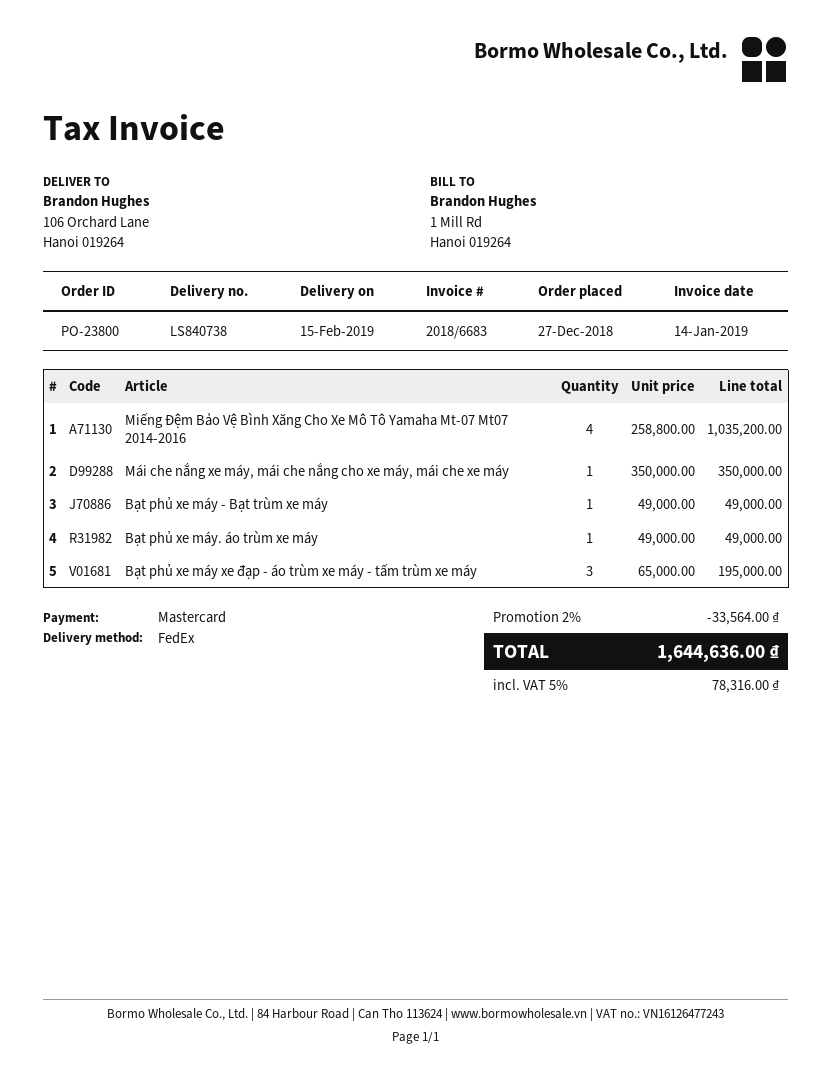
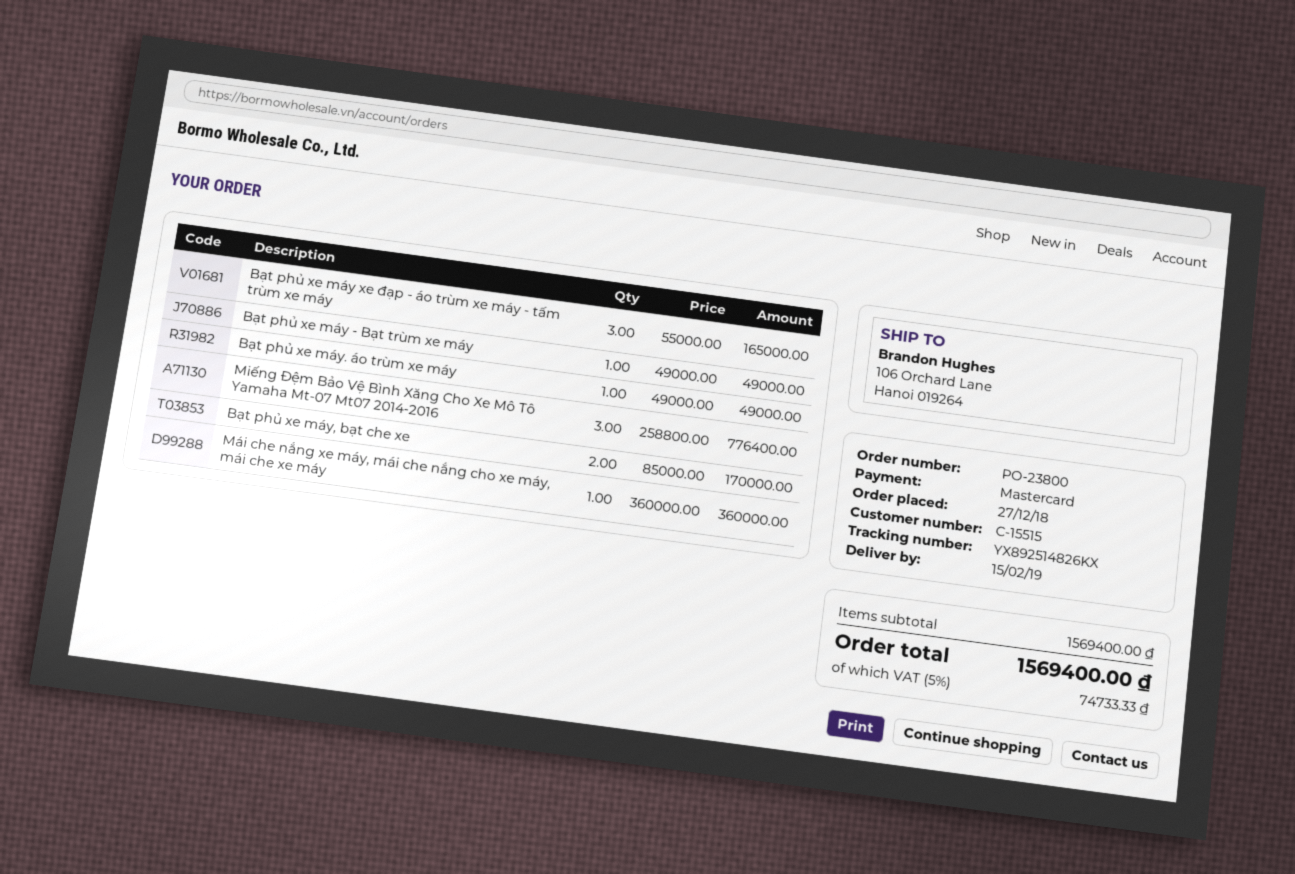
Miếng Đệm Bảo Vệ Bình Xăng Cho Xe Mô Tô Yamaha Mt-07 Mt07 2014-2016: 4 x 258800.00 = 1035200.00 -> 3 x 258800.00 = 776400.00
Mái che nắng xe máy, mái che nắng cho xe máy, mái che xe máy: 1 x 350000.00 = 350000.00 -> 1 x 360000.00 = 360000.00
Bạt phủ xe máy xe đạp - áo trùm xe máy - tấm trùm xe máy: 3 x 65000.00 = 195000.00 -> 3 x 55000.00 = 165000.00
Bạt phủ xe máy, bạt che xe: none -> 2 x 85000.00 = 170000.00
discount: 2% = 33564.00 -> none
tax: 5% = 78316.00 -> 5% = 74733.33
total: 1644636.00 -> 1569400.00

